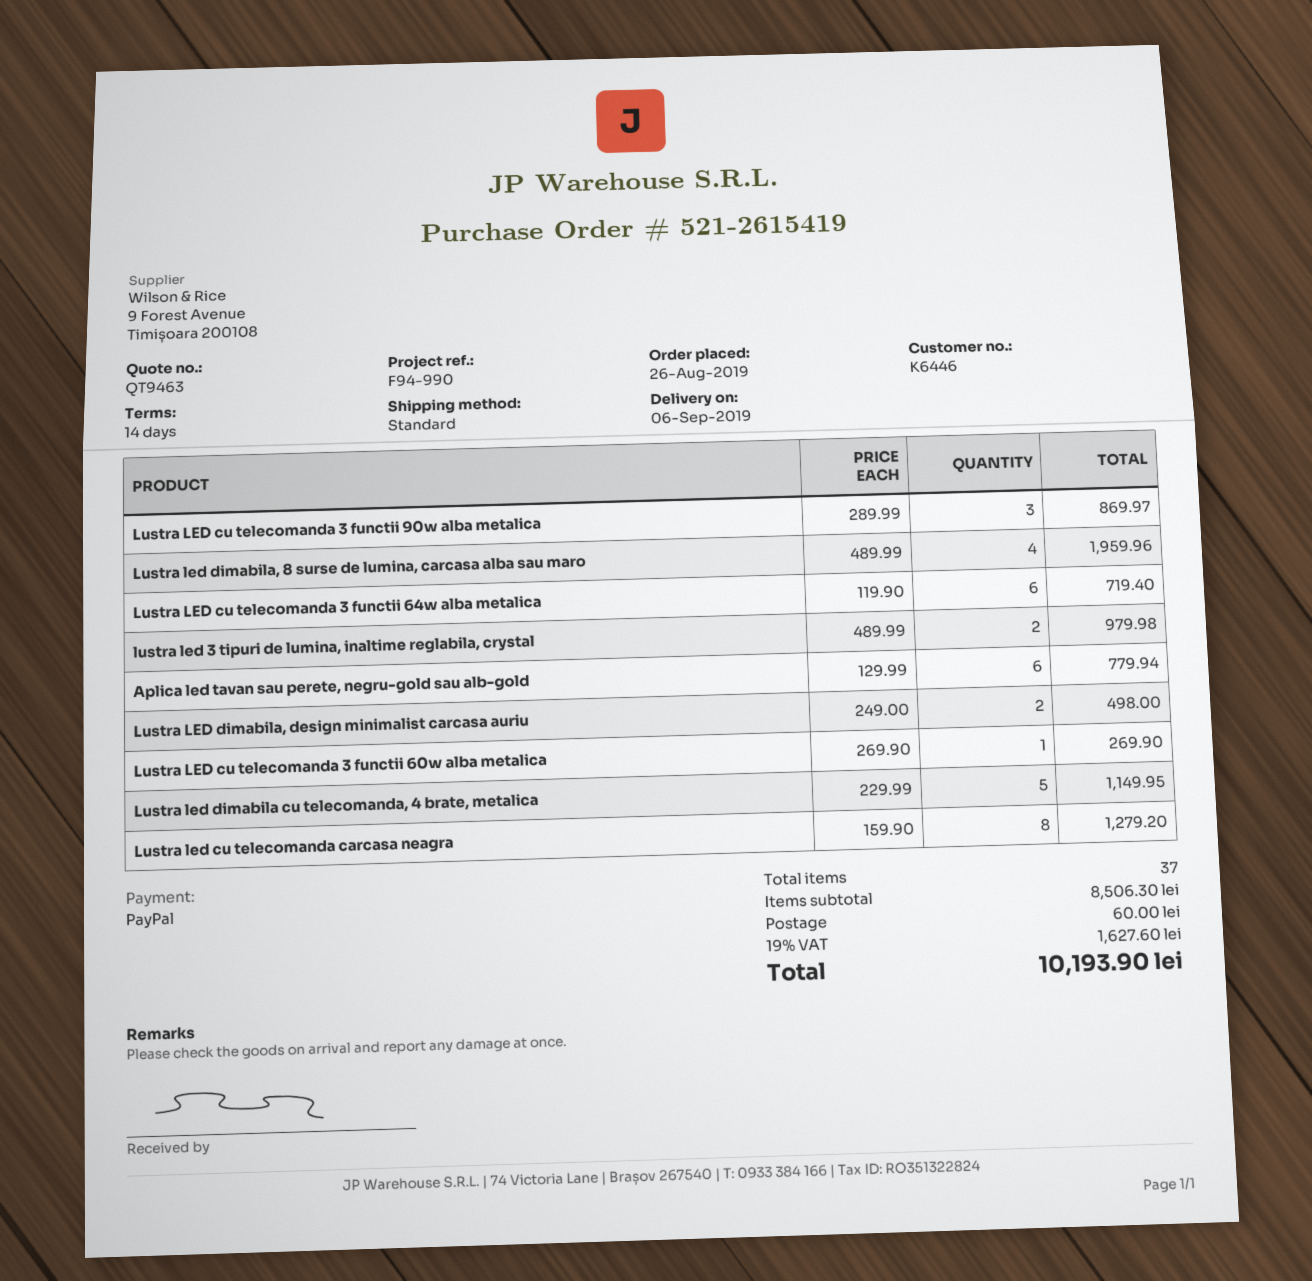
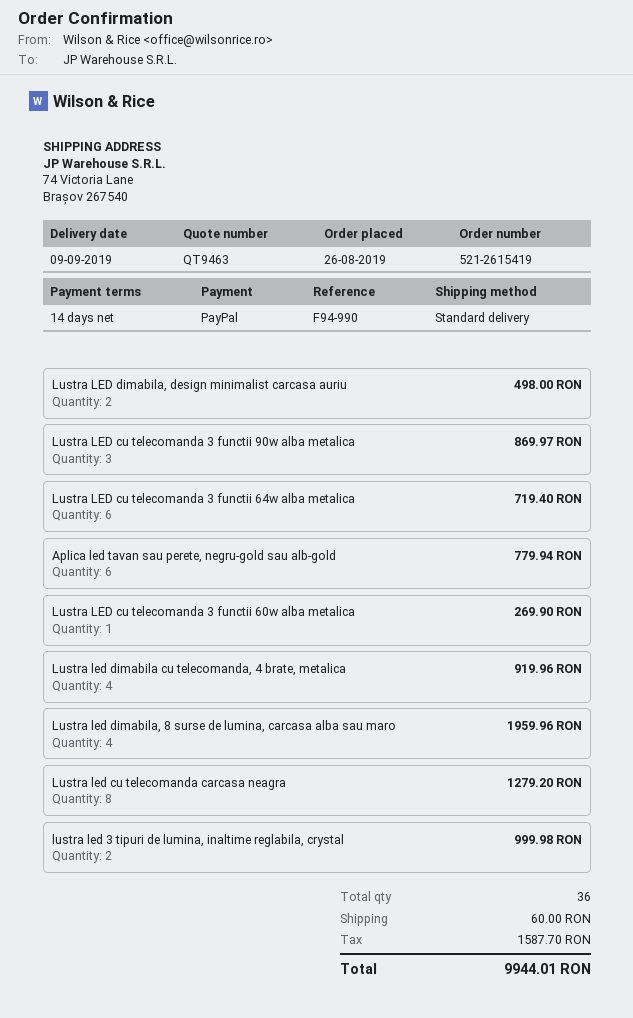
delivery date: 2019-09-06 -> 2019-09-09
lustra led 3 tipuri de lumina, inaltime reglabila, crystal: 2 for 979.98 -> 2 for 999.98
Lustra led dimabila cu telecomanda, 4 brate, metalica: 5 for 1149.95 -> 4 for 919.96
total quantity: 37 -> 36
tax: 1627.60 -> 1587.70
total: 10193.90 -> 9944.01

